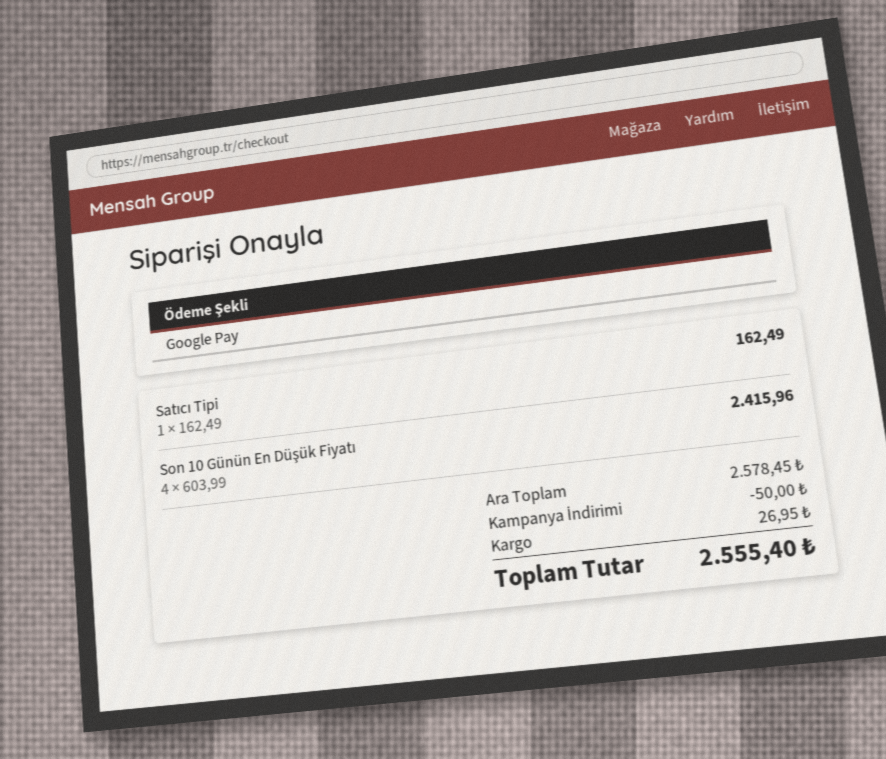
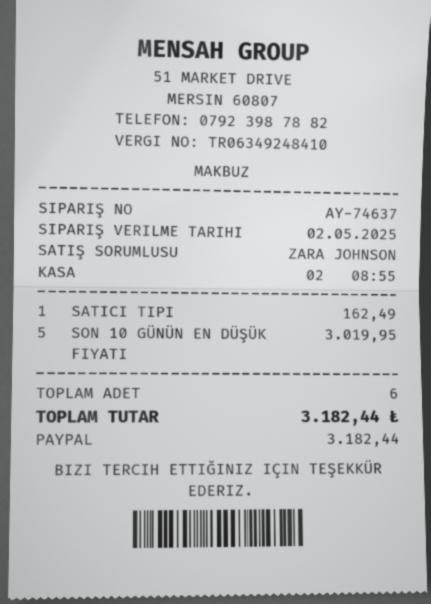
payment method: Google Pay -> PayPal
Son 10 Günün En Düşük Fiyatı: 4 for 2415.96 -> 5 for 3019.95
discount: 50.00 -> none
shipping: 26.95 -> none
total: 2555.40 -> 3182.44

